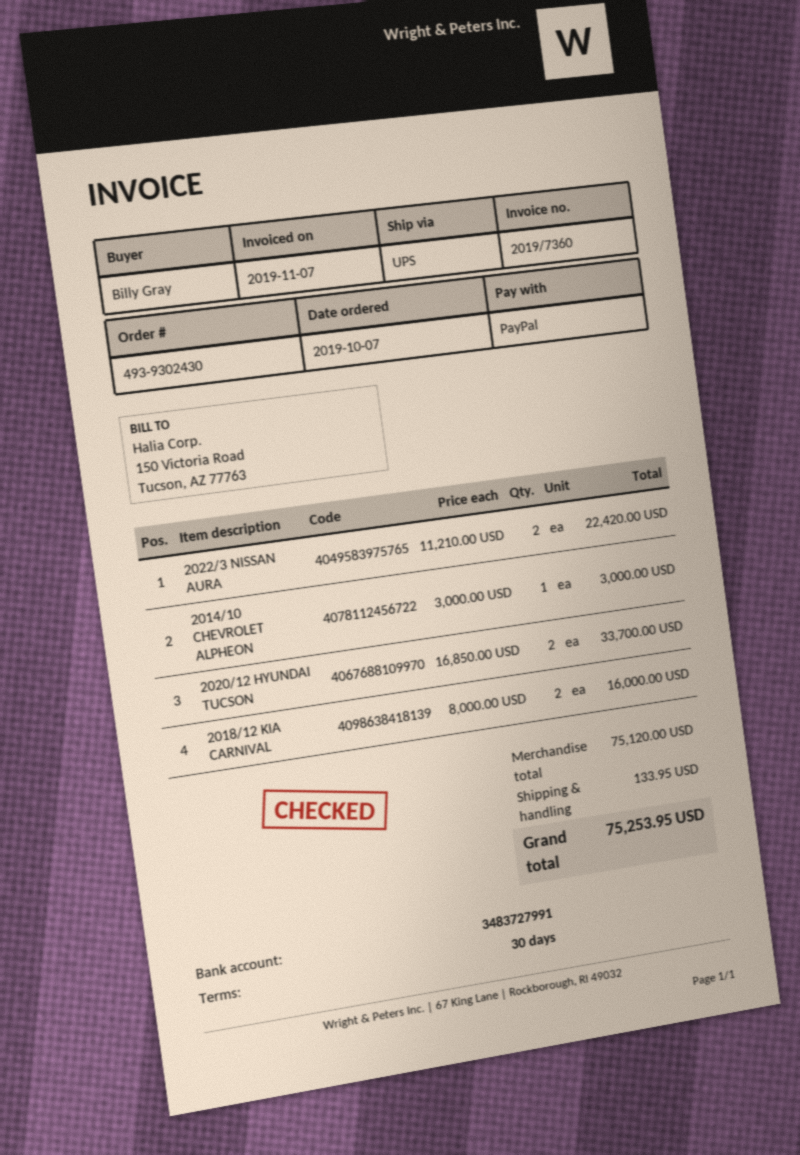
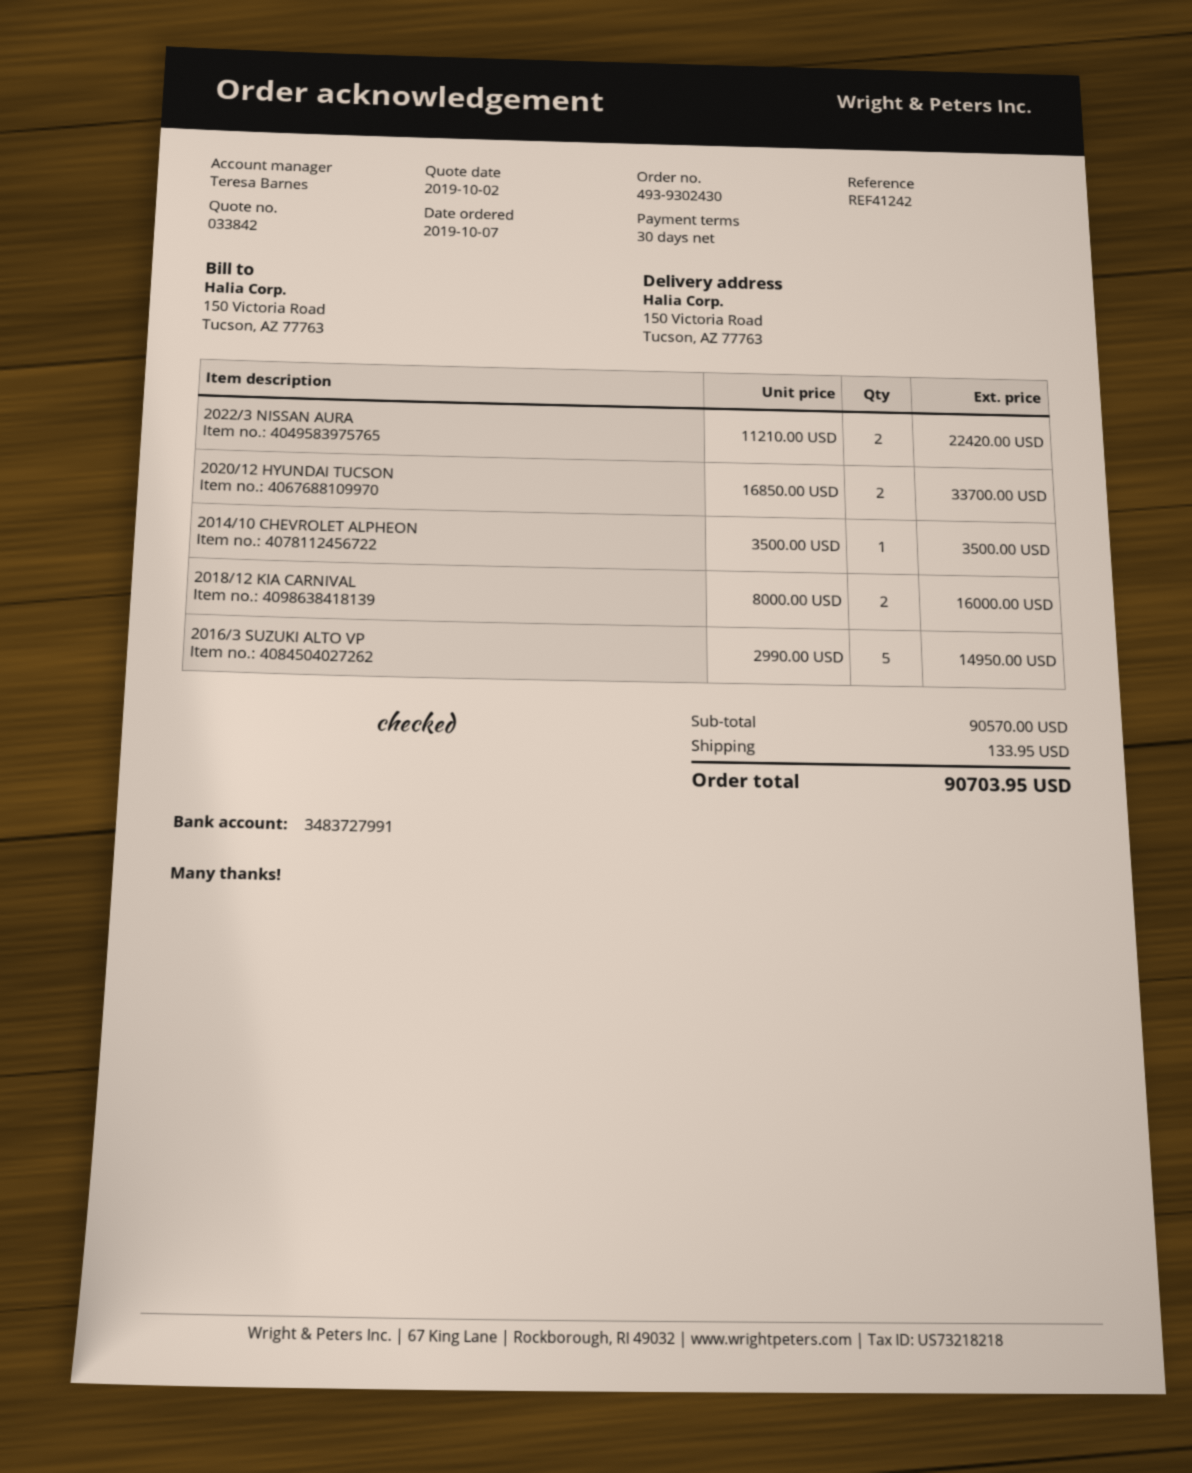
2014/10 CHEVROLET ALPHEON: 1 x 3000.00 = 3000.00 -> 1 x 3500.00 = 3500.00
2016/3 SUZUKI ALTO VP: none -> 5 x 2990.00 = 14950.00
subtotal: 75120.00 -> 90570.00
total: 75253.95 -> 90703.95

